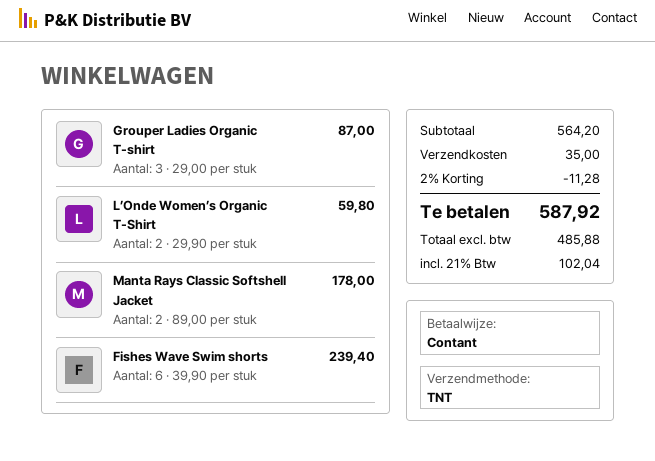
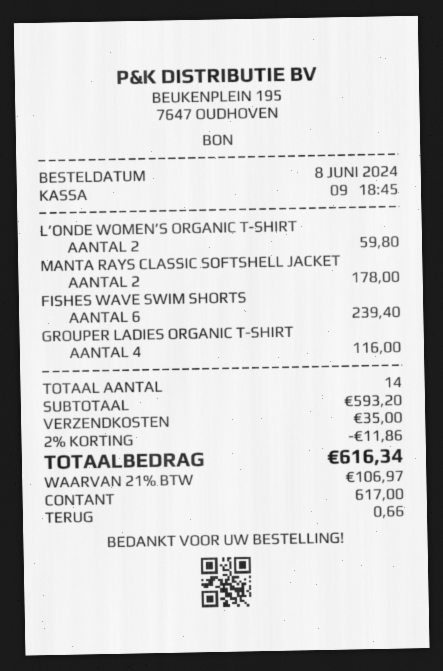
Grouper Ladies Organic T-shirt: 3 for 87.00 -> 4 for 116.00
subtotal: 564.20 -> 593.20
discount: 2% = 11.28 -> 2% = 11.86
tax: 21% = 102.04 -> 21% = 106.97
total: 587.92 -> 616.34

